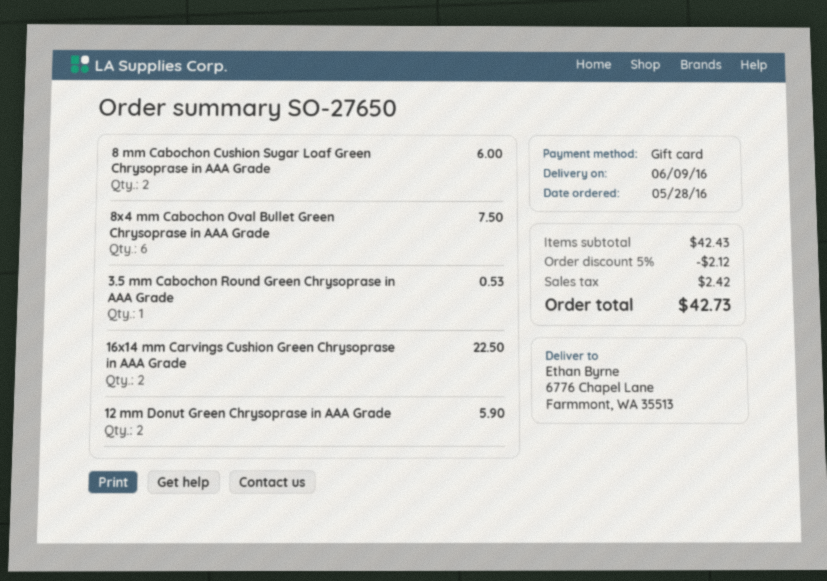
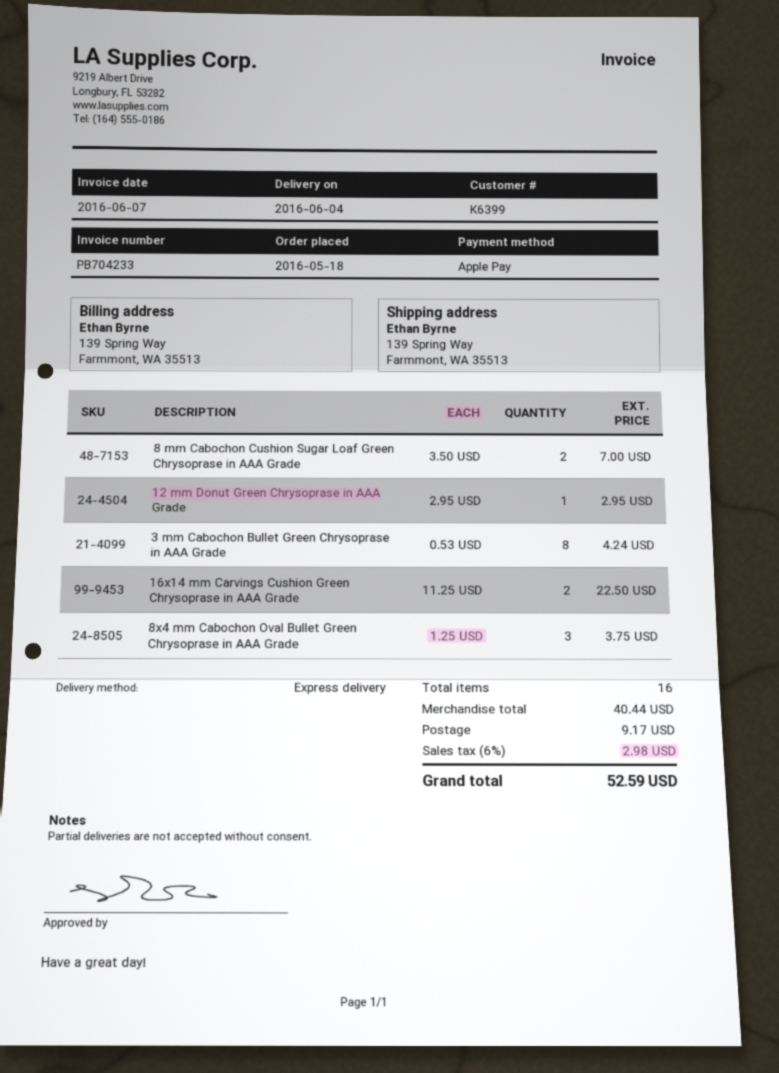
order date: 2016-05-28 -> 2016-05-18
delivery date: 2016-06-09 -> 2016-06-04
payment method: gift card -> Apple Pay
ship to: 6776 Chapel Lane, Farmmont, WA 35513 -> 139 Spring Way, Farmmont, WA 35513
8 mm Cabochon Cushion Sugar Loaf Green Chrysoprase in AAA Grade: 2 for 6.00 -> 2 for 7.00
8x4 mm Cabochon Oval Bullet Green Chrysoprase in AAA Grade: 6 for 7.50 -> 3 for 3.75
3.5 mm Cabochon Round Green Chrysoprase in AAA Grade: 1 for 0.53 -> none
12 mm Donut Green Chrysoprase in AAA Grade: 2 for 5.90 -> 1 for 2.95
3 mm Cabochon Bullet Green Chrysoprase in AAA Grade: none -> 8 for 4.24
subtotal: 42.43 -> 40.44
discount: 5% = 2.12 -> none
shipping: none -> 9.17
tax: 2.42 -> 2.98
total: 42.73 -> 52.59

